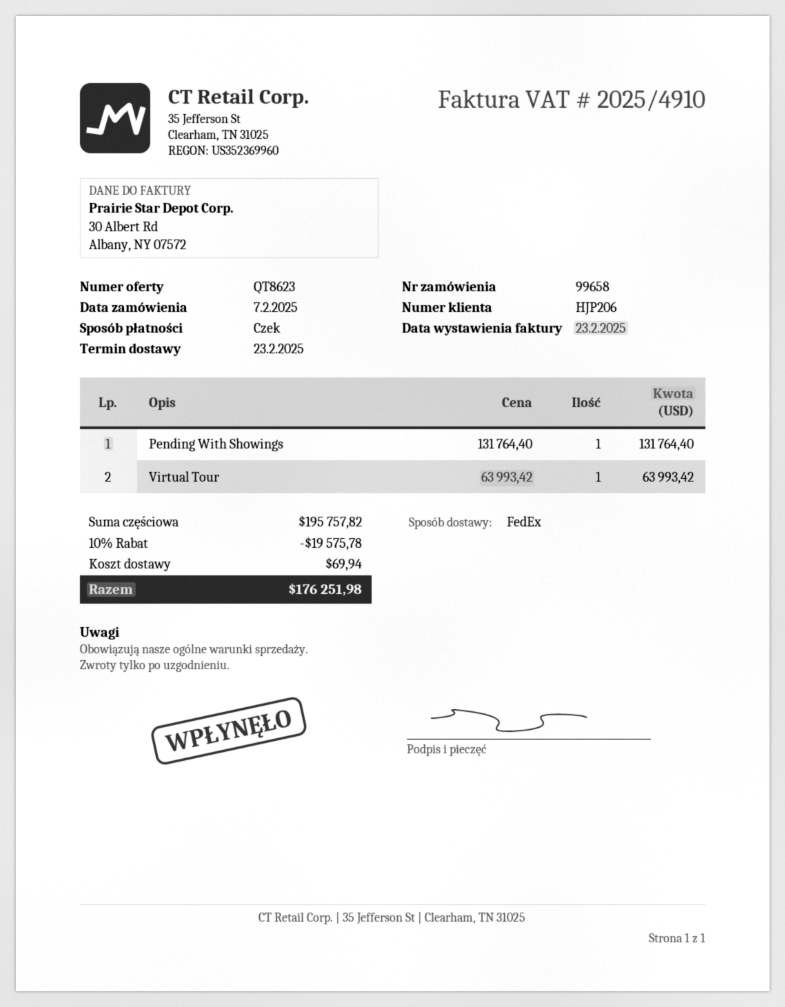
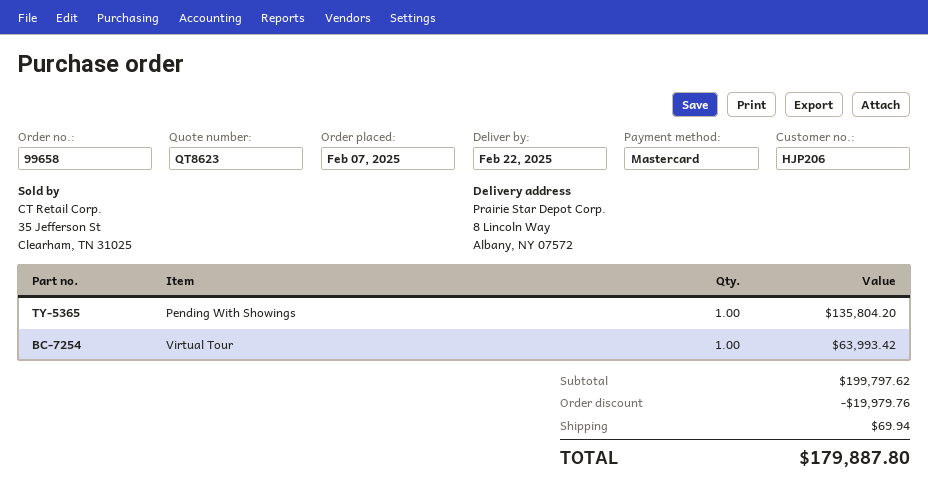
delivery date: 2025-02-23 -> 2025-02-22
payment method: cheque -> Mastercard
Pending With Showings: 1 for 131764.40 -> 1 for 135804.20
subtotal: 195757.82 -> 199797.62
discount: 19575.78 -> 19979.76
total: 176251.98 -> 179887.80

